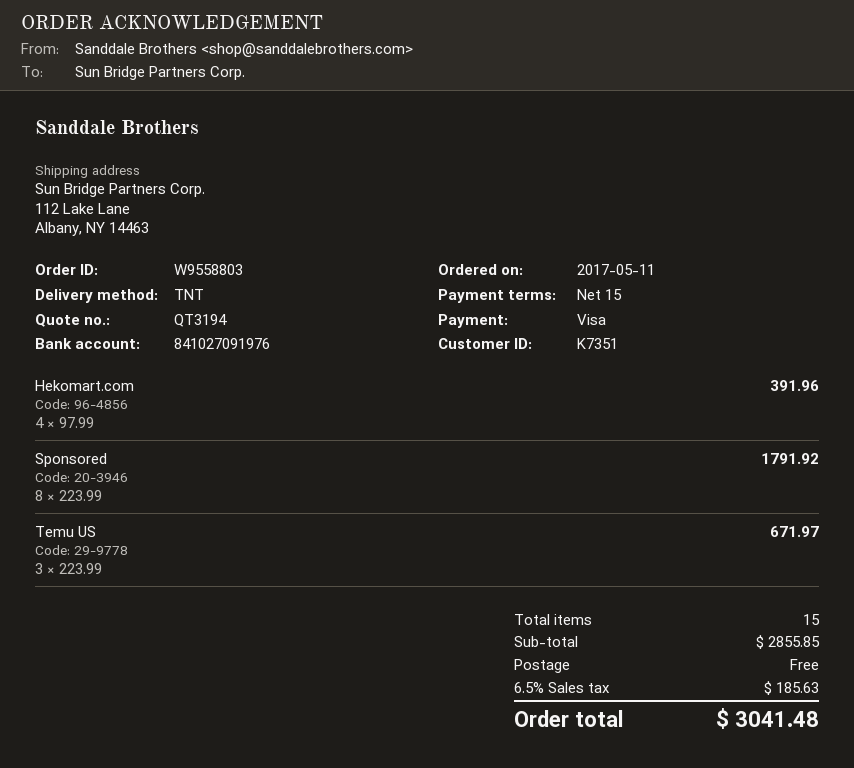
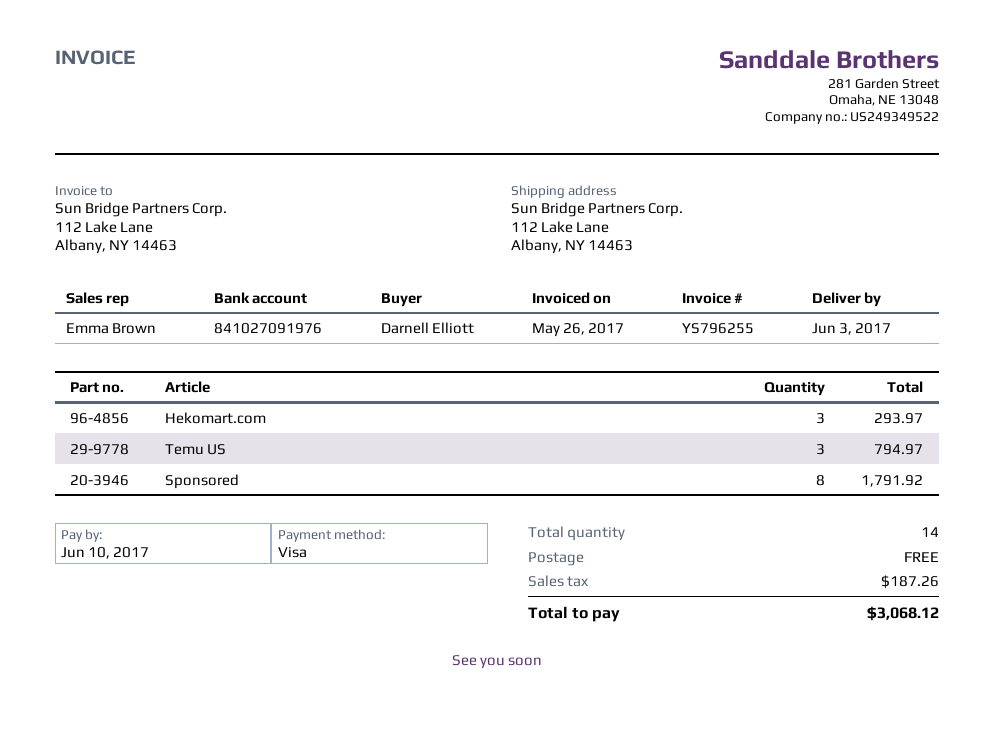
Hekomart.com: 4 for 391.96 -> 3 for 293.97
Temu US: 3 for 671.97 -> 3 for 794.97
total quantity: 15 -> 14
tax: 185.63 -> 187.26
total: 3041.48 -> 3068.12

